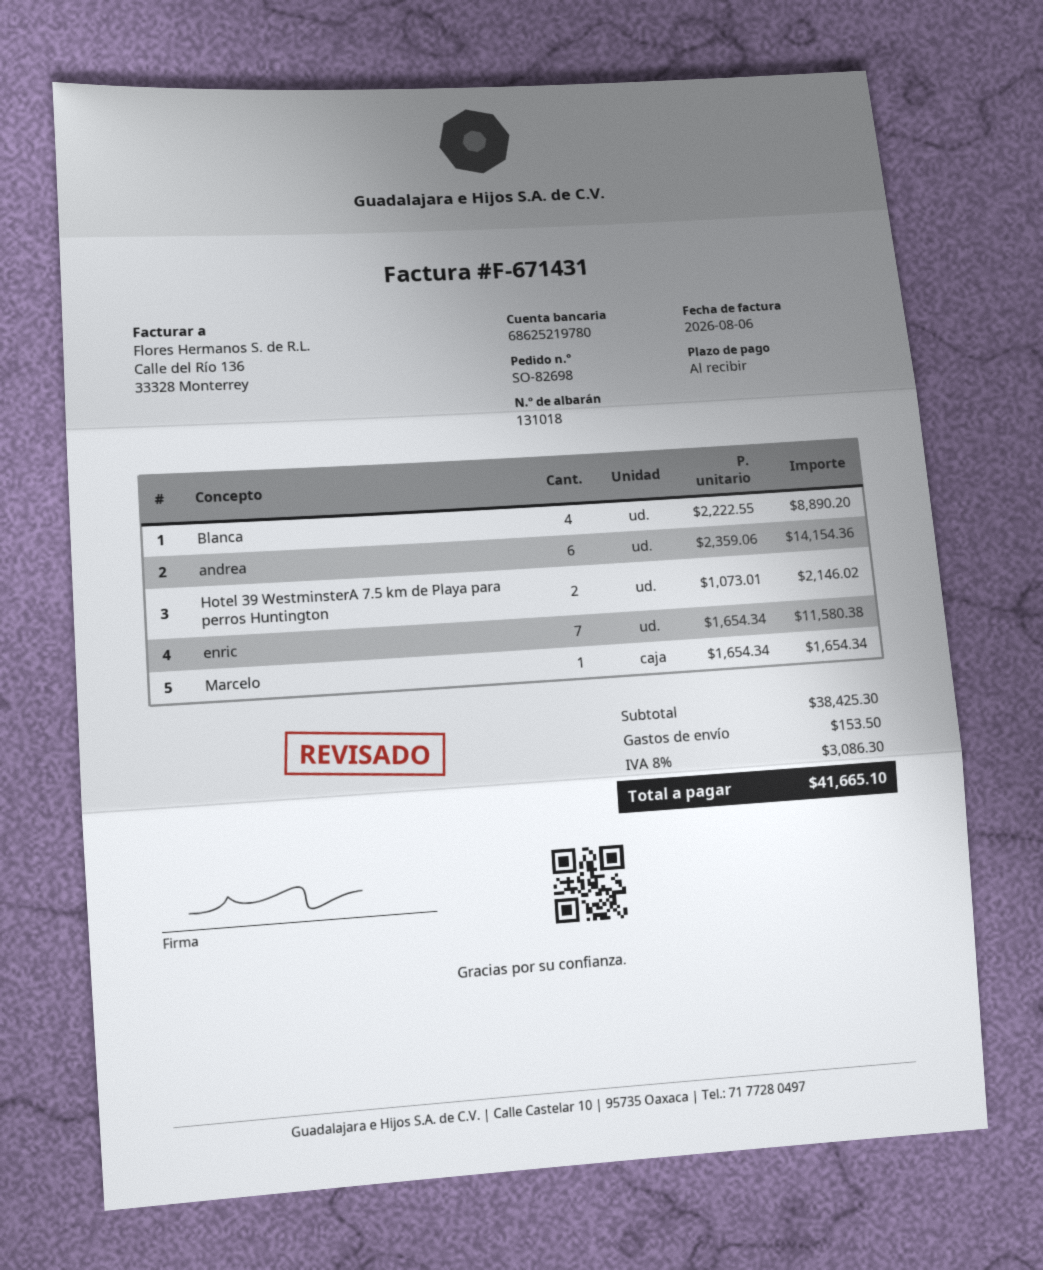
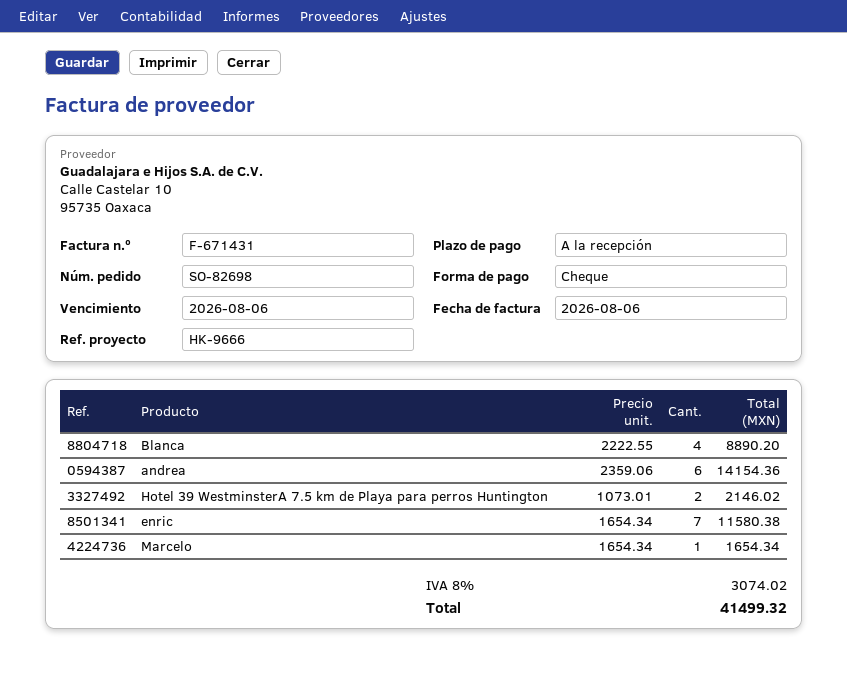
shipping: 153.50 -> none
tax: 8% = 3086.30 -> 8% = 3074.02
total: 41665.10 -> 41499.32

